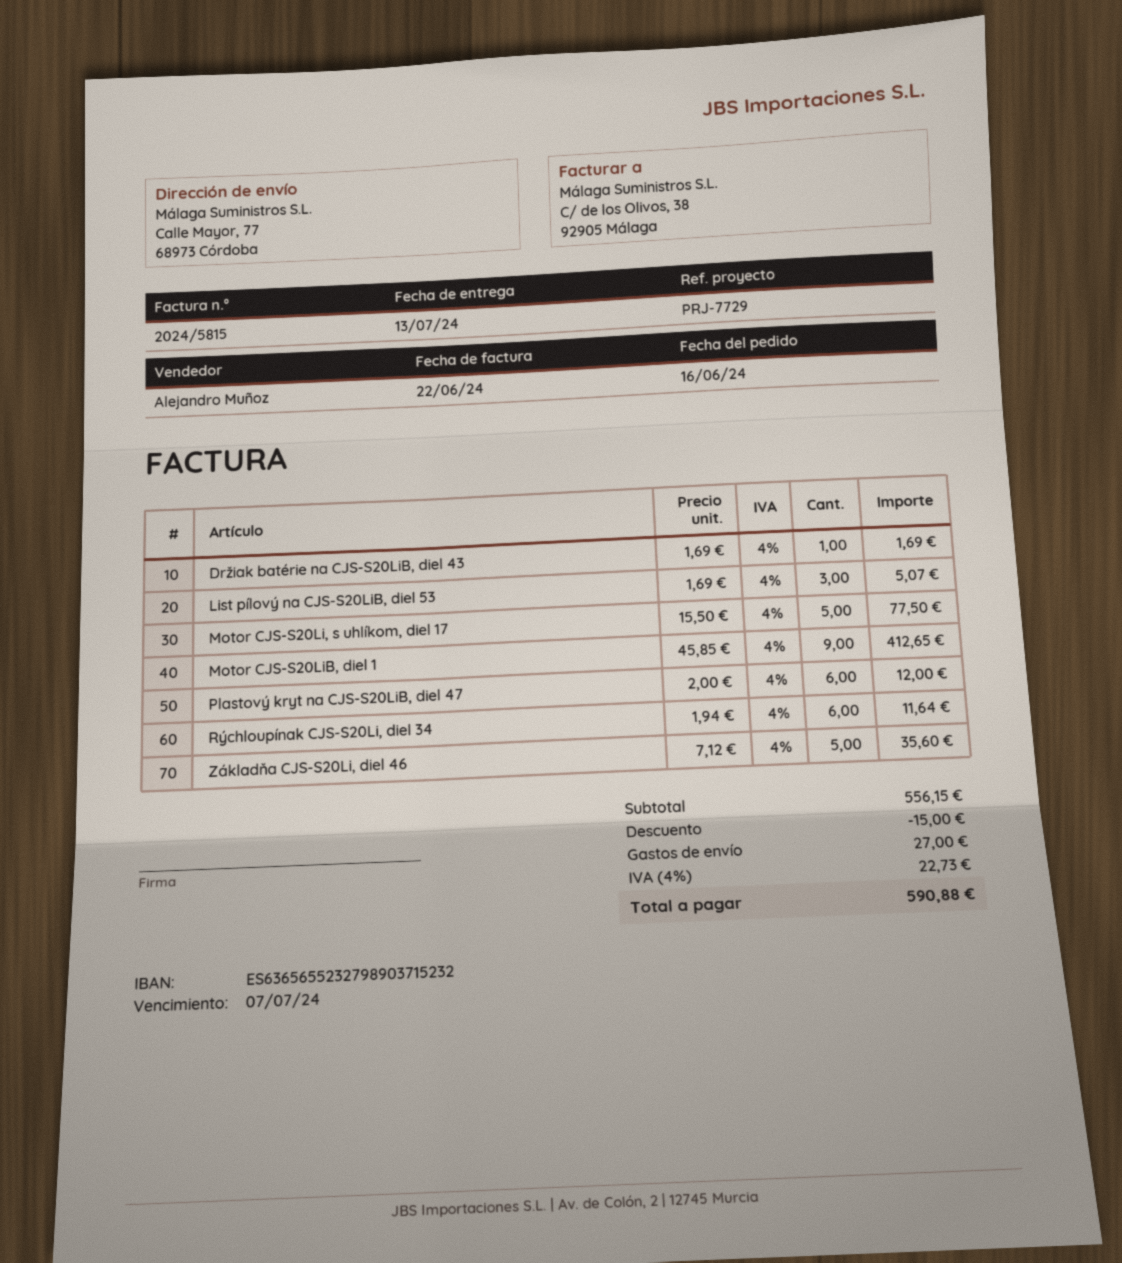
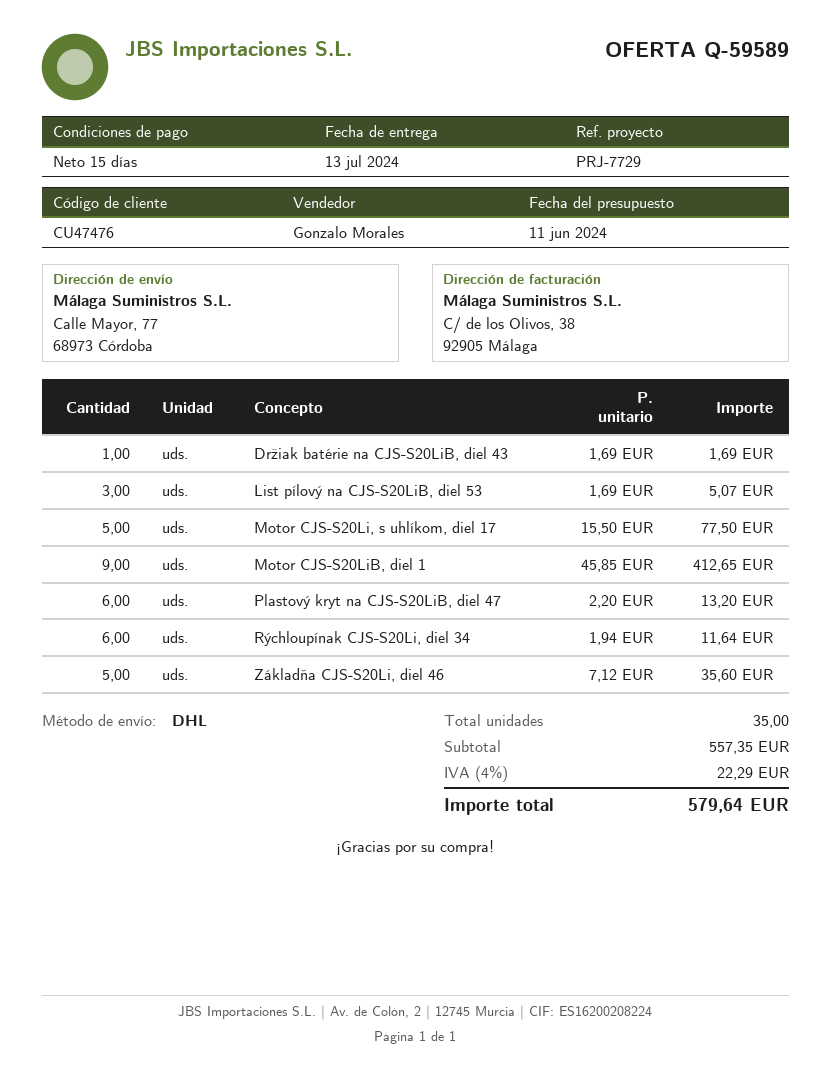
sales rep: Alejandro Muñoz -> Gonzalo Morales
Plastový kryt na CJS-S20LiB, diel 47: 6 x 2.00 = 12.00 -> 6 x 2.20 = 13.20
subtotal: 556.15 -> 557.35
discount: 15.00 -> none
shipping: 27.00 -> none
tax: 4% = 22.73 -> 4% = 22.29
total: 590.88 -> 579.64

